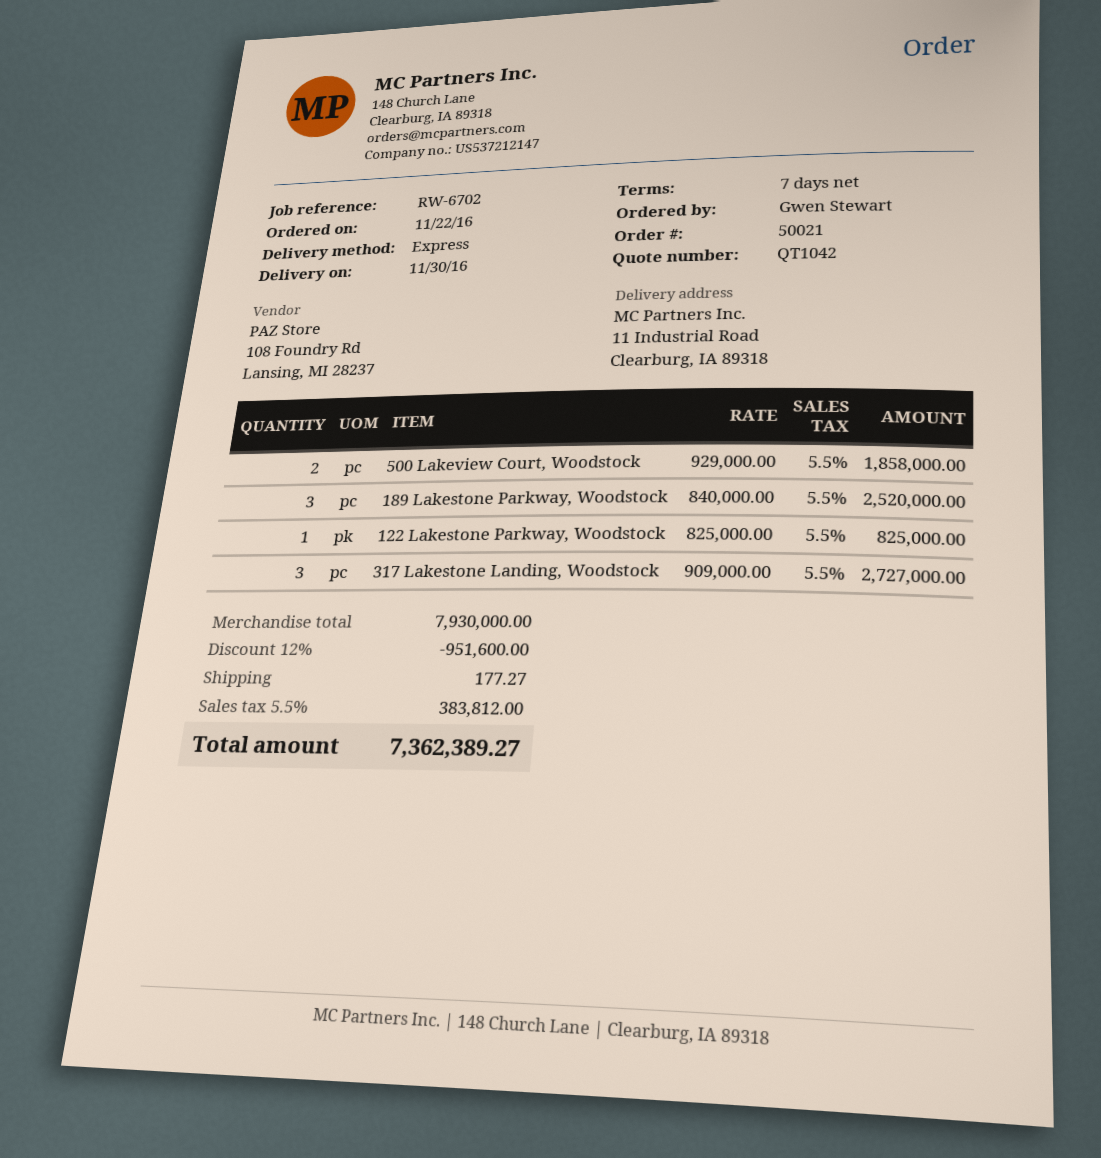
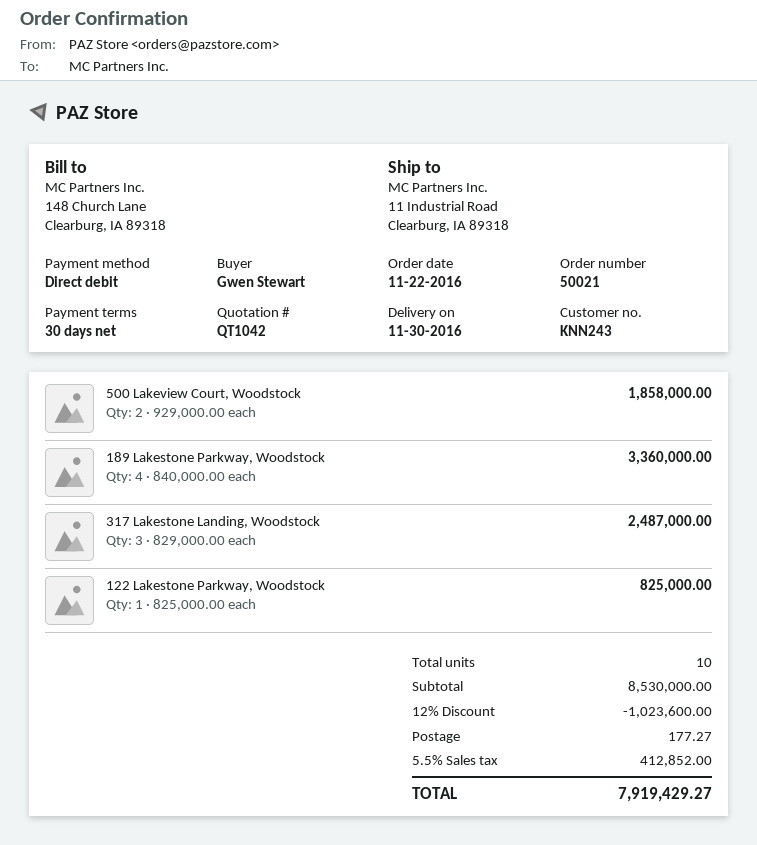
payment terms: 7 days -> 30 days
189 Lakestone Parkway, Woodstock: 3 x 840000.00 = 2520000.00 -> 4 x 840000.00 = 3360000.00
317 Lakestone Landing, Woodstock: 3 x 909000.00 = 2727000.00 -> 3 x 829000.00 = 2487000.00
subtotal: 7930000.00 -> 8530000.00
discount: 12% = 951600.00 -> 12% = 1023600.00
tax: 5.5% = 383812.00 -> 5.5% = 412852.00
total: 7362389.27 -> 7919429.27

